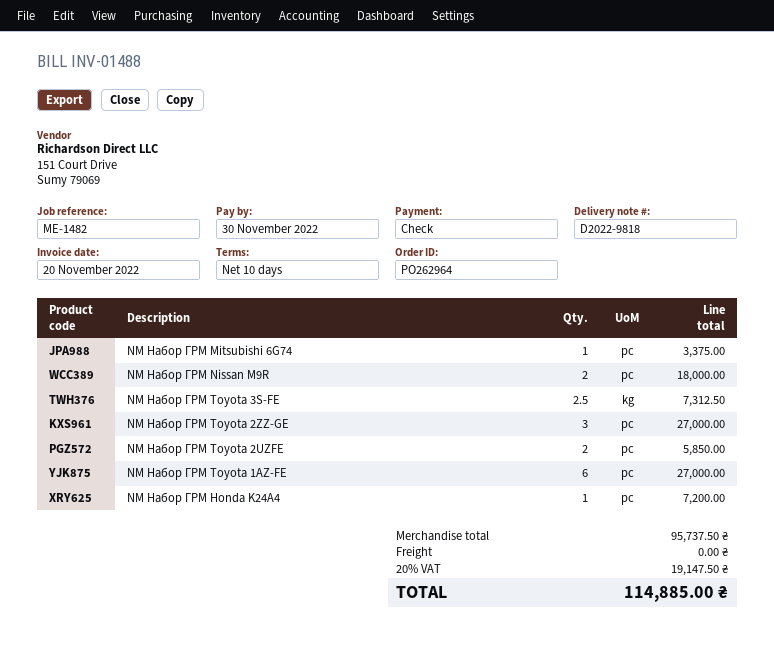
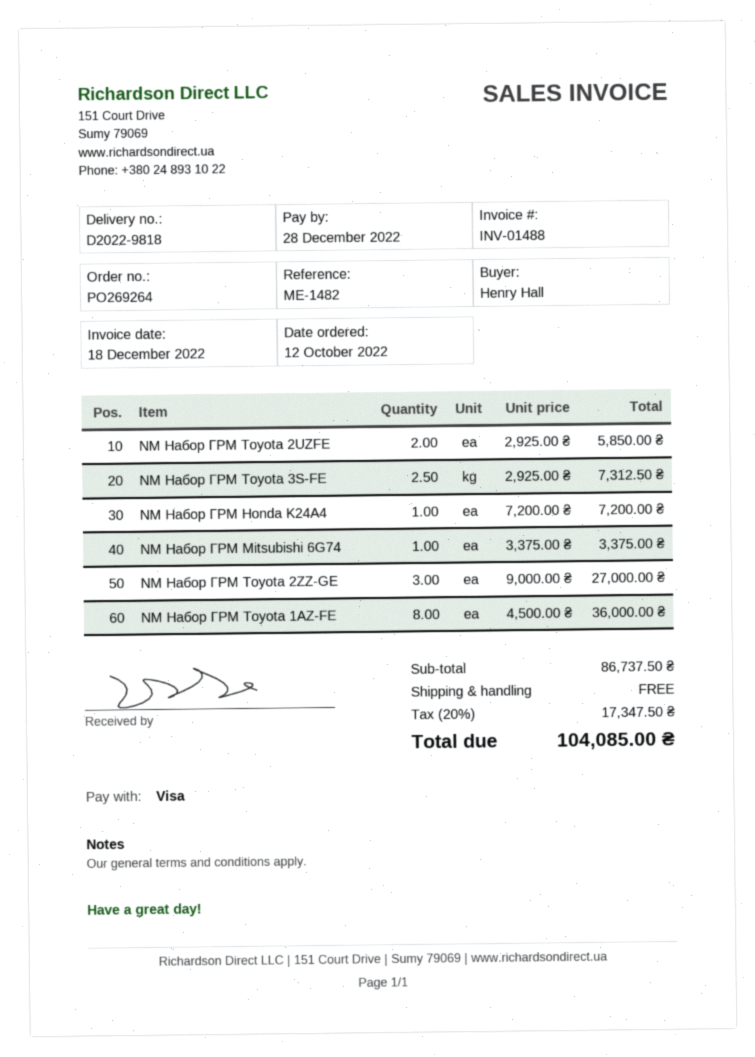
order number: PO262964 -> PO269264
invoice date: 2022-11-20 -> 2022-12-18
due date: 2022-11-30 -> 2022-12-28
payment method: cheque -> Visa
NM Набор ГРМ Nissan M9R: 2 for 18000.00 -> none
NM Набор ГРМ Toyota 1AZ-FE: 6 for 27000.00 -> 8 for 36000.00
subtotal: 95737.50 -> 86737.50
tax: 20% = 19147.50 -> 20% = 17347.50
total: 114885.00 -> 104085.00

